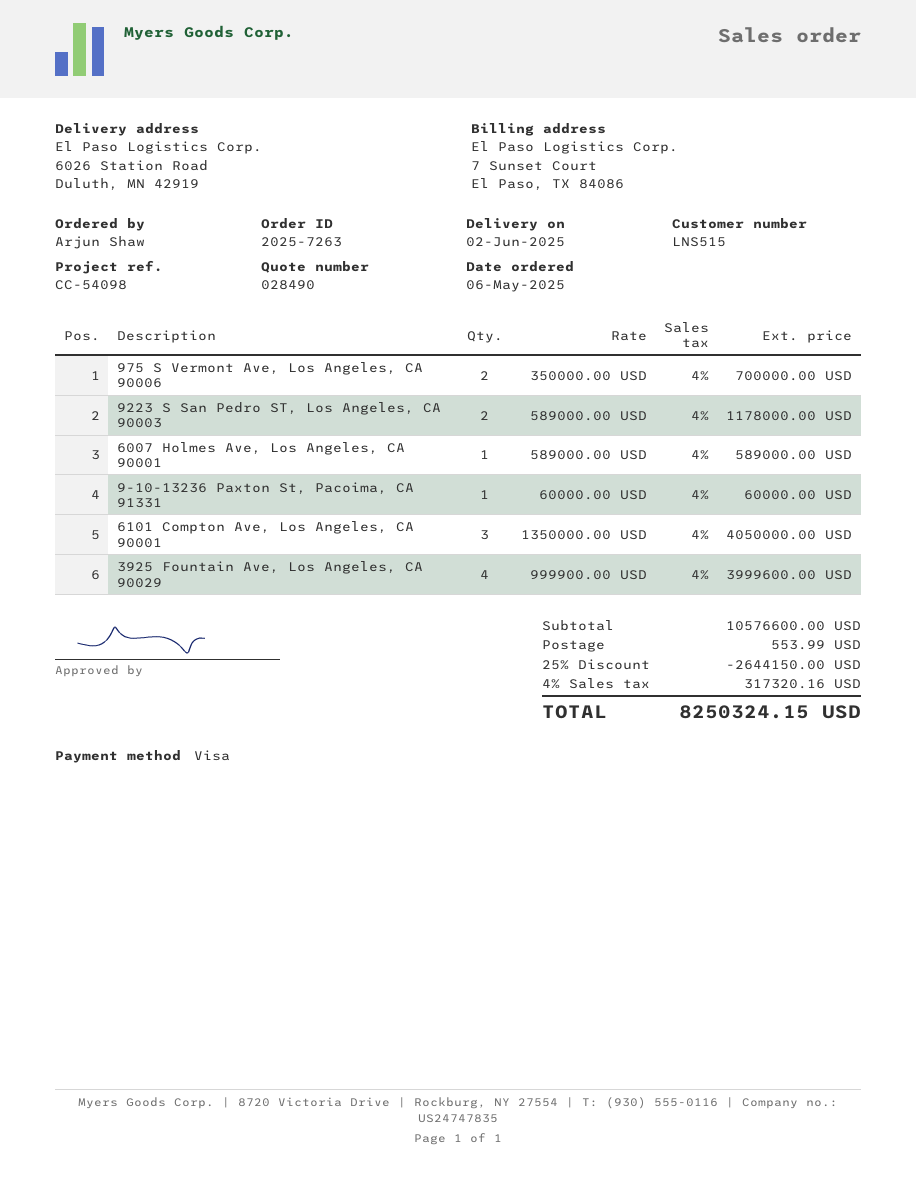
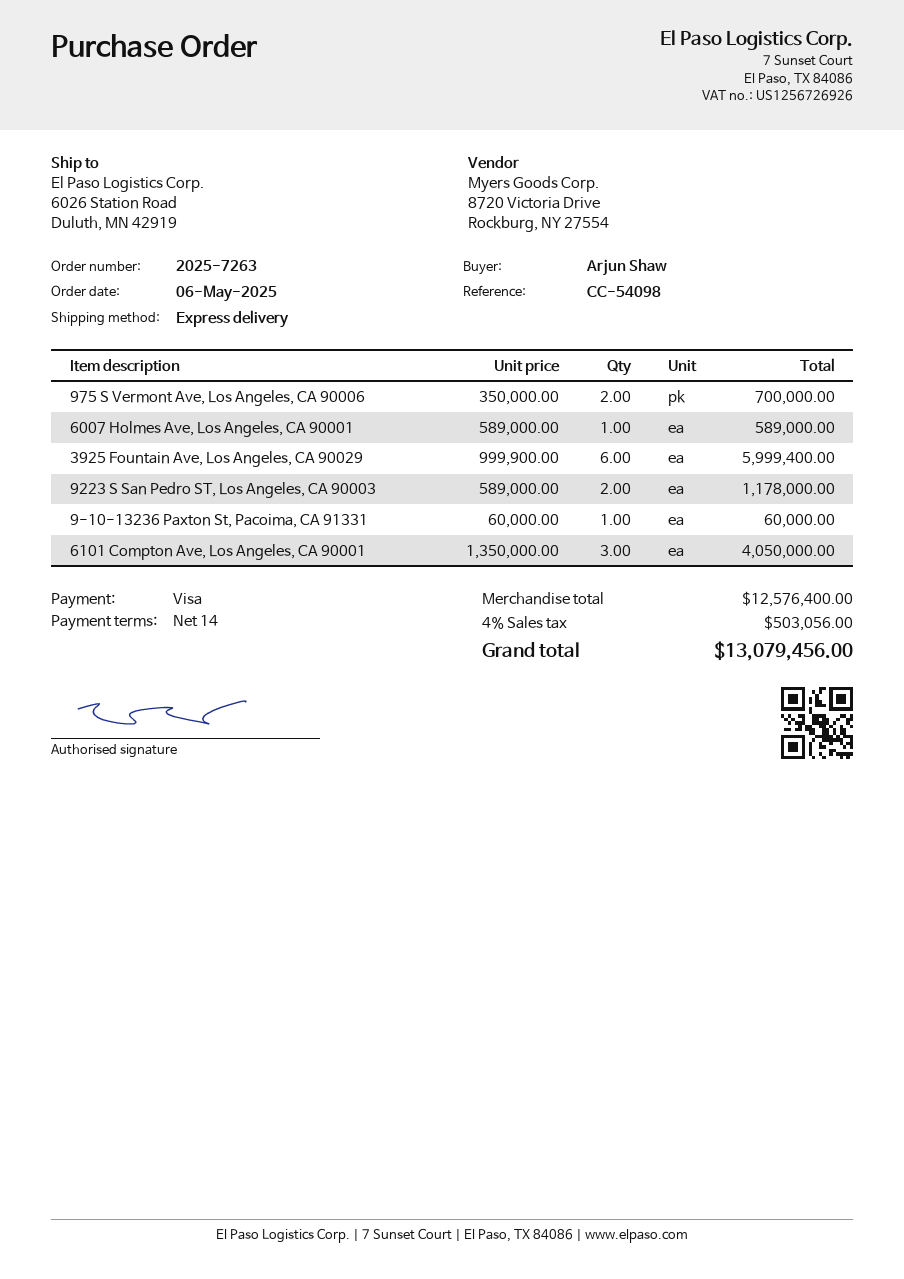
3925 Fountain Ave, Los Angeles, CA 90029: 4 x 999900.00 = 3999600.00 -> 6 x 999900.00 = 5999400.00
subtotal: 10576600.00 -> 12576400.00
discount: 25% = 2644150.00 -> none
shipping: 553.99 -> none
tax: 4% = 317320.16 -> 4% = 503056.00
total: 8250324.15 -> 13079456.00

